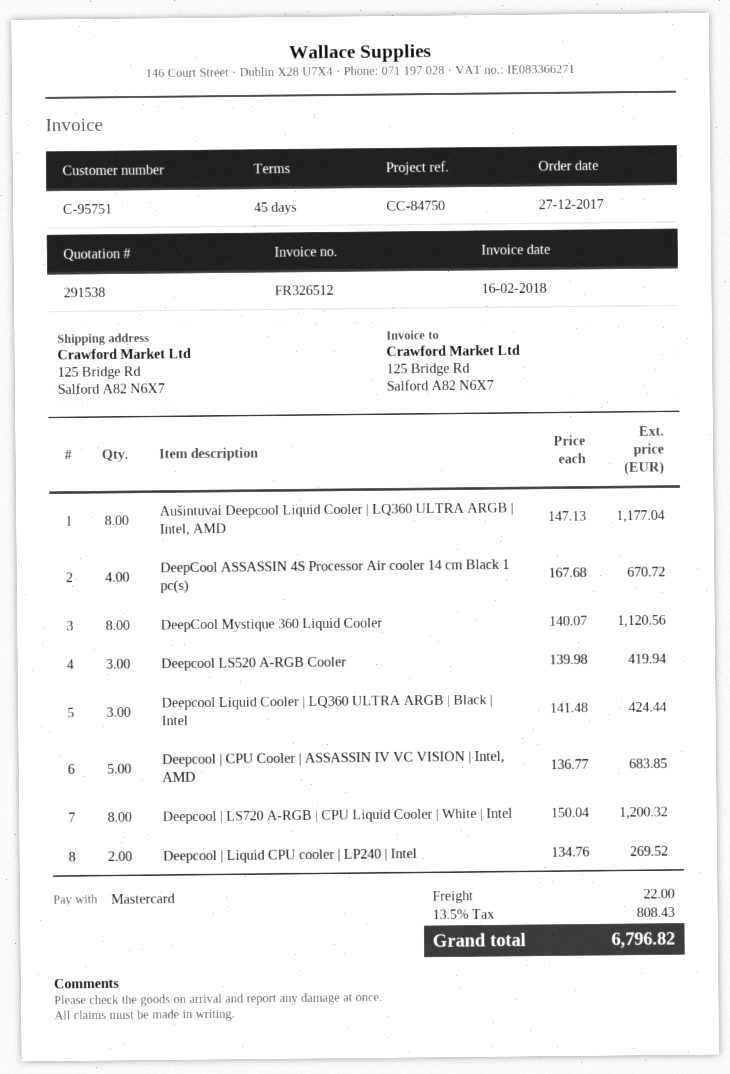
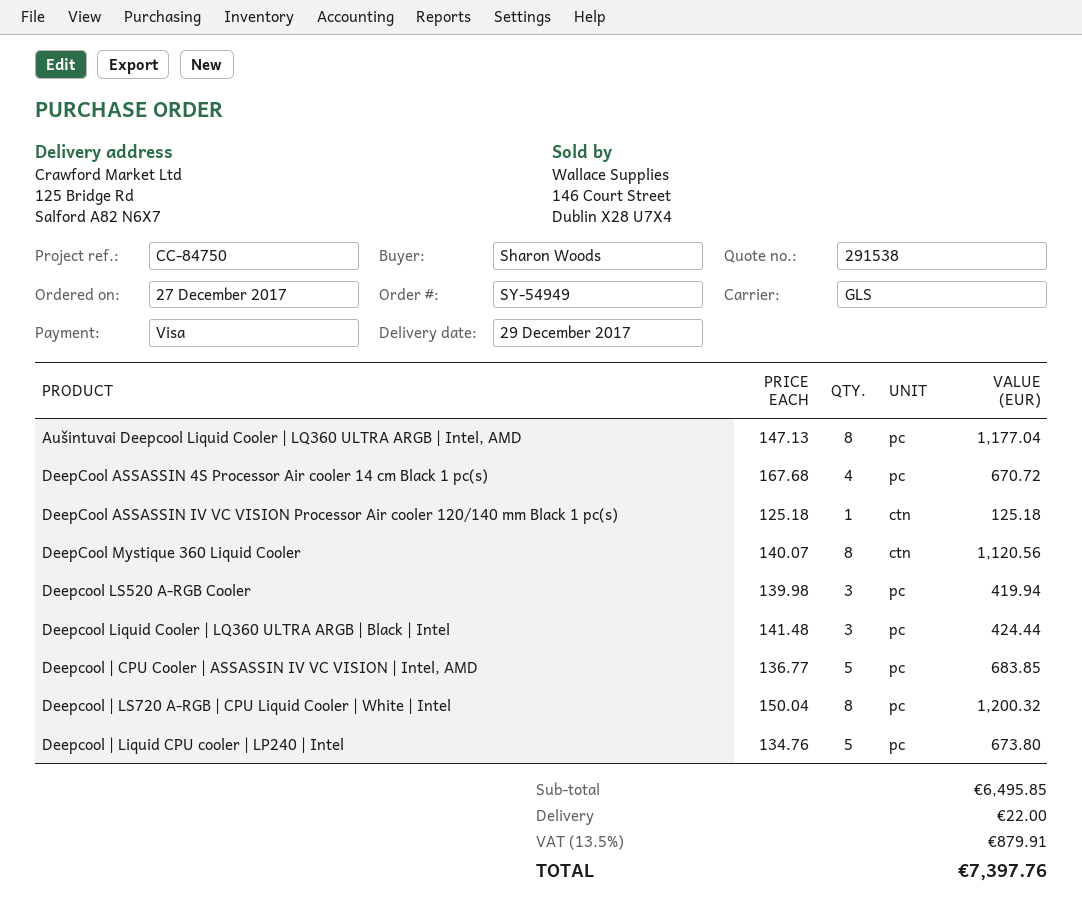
payment method: Mastercard -> Visa
Deepcool | Liquid CPU cooler | LP240 | Intel: 2 x 134.76 = 269.52 -> 5 x 134.76 = 673.80
DeepCool ASSASSIN IV VC VISION Processor Air cooler 120/140 mm Black 1 pc(s): none -> 1 x 125.18 = 125.18
tax: 13.5% = 808.43 -> 13.5% = 879.91
total: 6796.82 -> 7397.76

